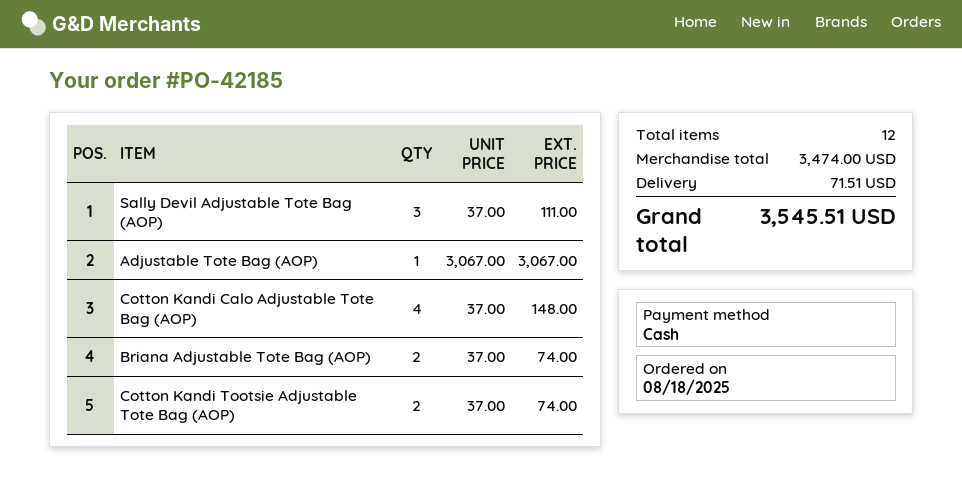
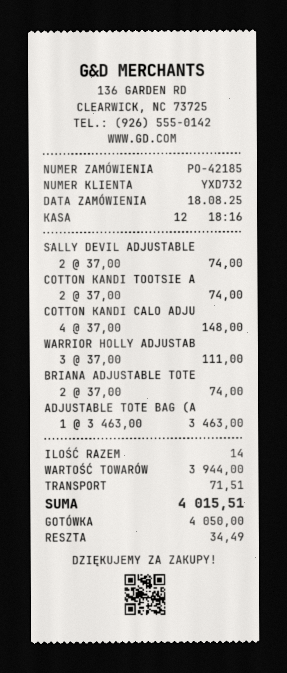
Sally Devil Adjustable Tote Bag (AOP): 3 x 37.00 = 111.00 -> 2 x 37.00 = 74.00
Adjustable Tote Bag (AOP): 1 x 3067.00 = 3067.00 -> 1 x 3463.00 = 3463.00
WARRIOR HOLLY ADJUSTAB: none -> 3 x 37.00 = 111.00
total quantity: 12 -> 14
subtotal: 3474.00 -> 3944.00
total: 3545.51 -> 4015.51

